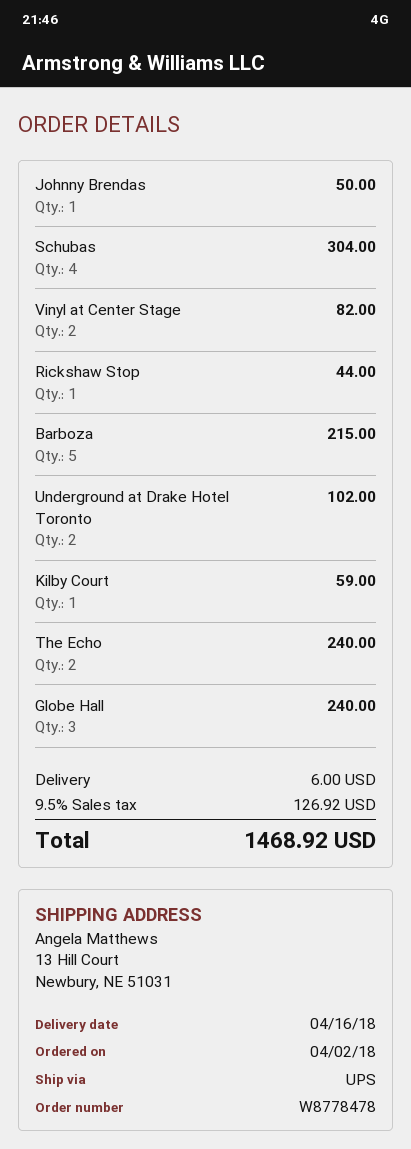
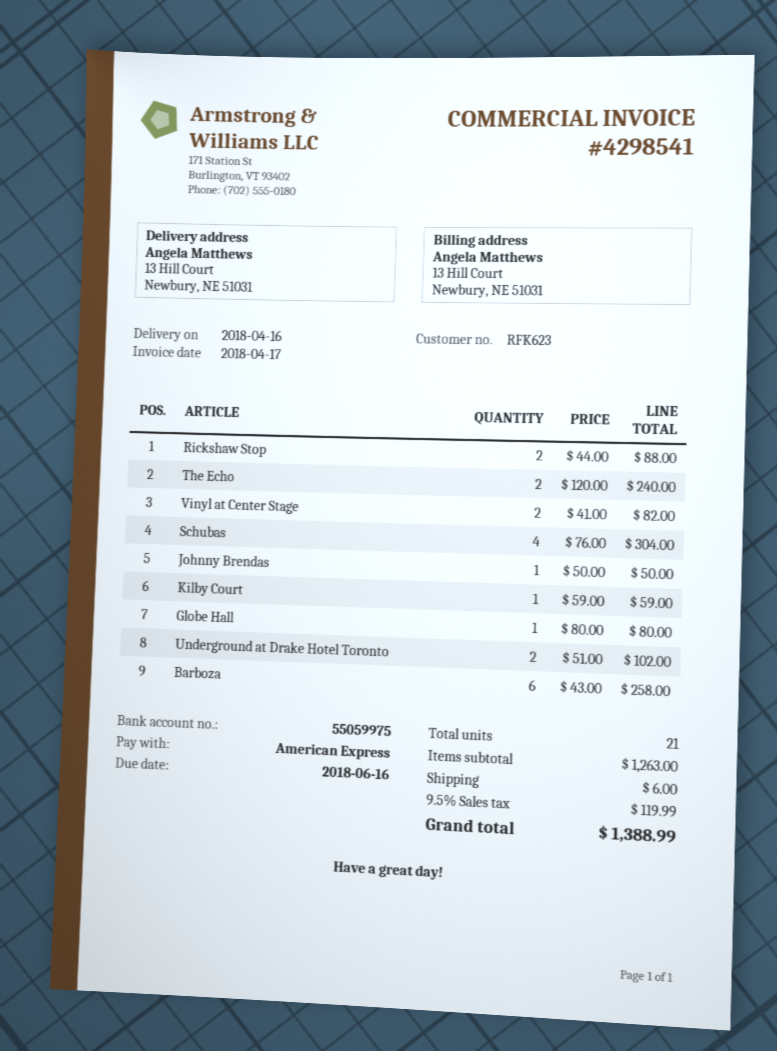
Rickshaw Stop: 1 for 44.00 -> 2 for 88.00
Barboza: 5 for 215.00 -> 6 for 258.00
Globe Hall: 3 for 240.00 -> 1 for 80.00
tax: 9.5% = 126.92 -> 9.5% = 119.99
total: 1468.92 -> 1388.99

